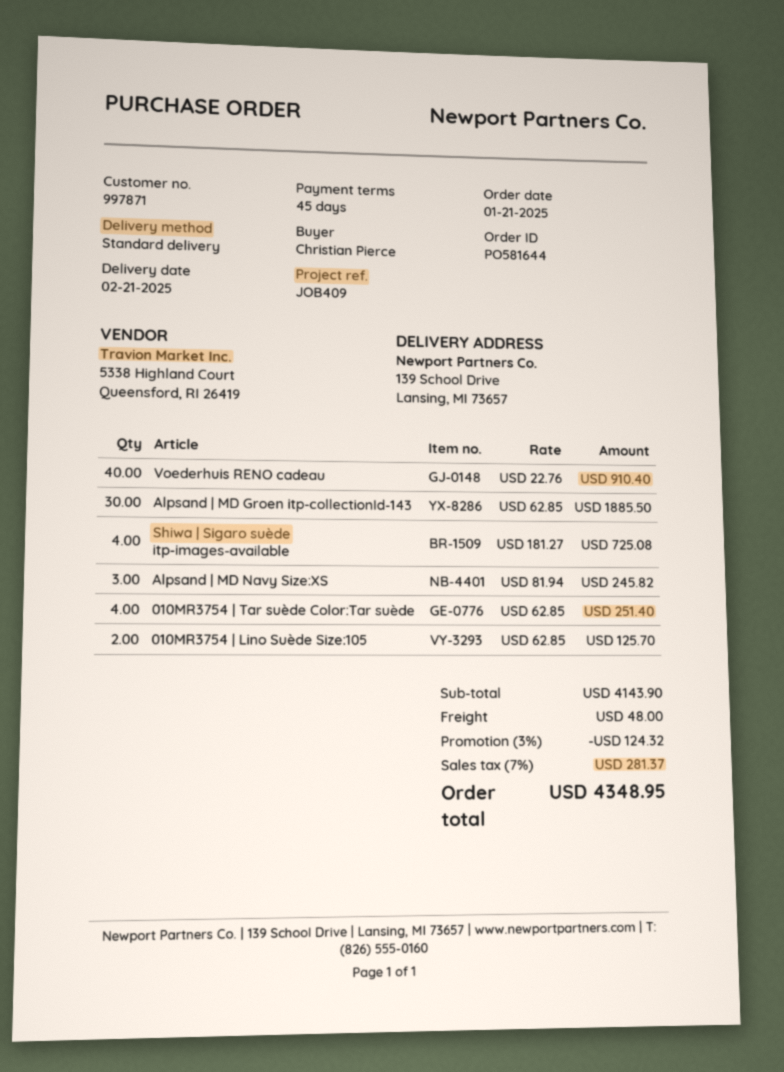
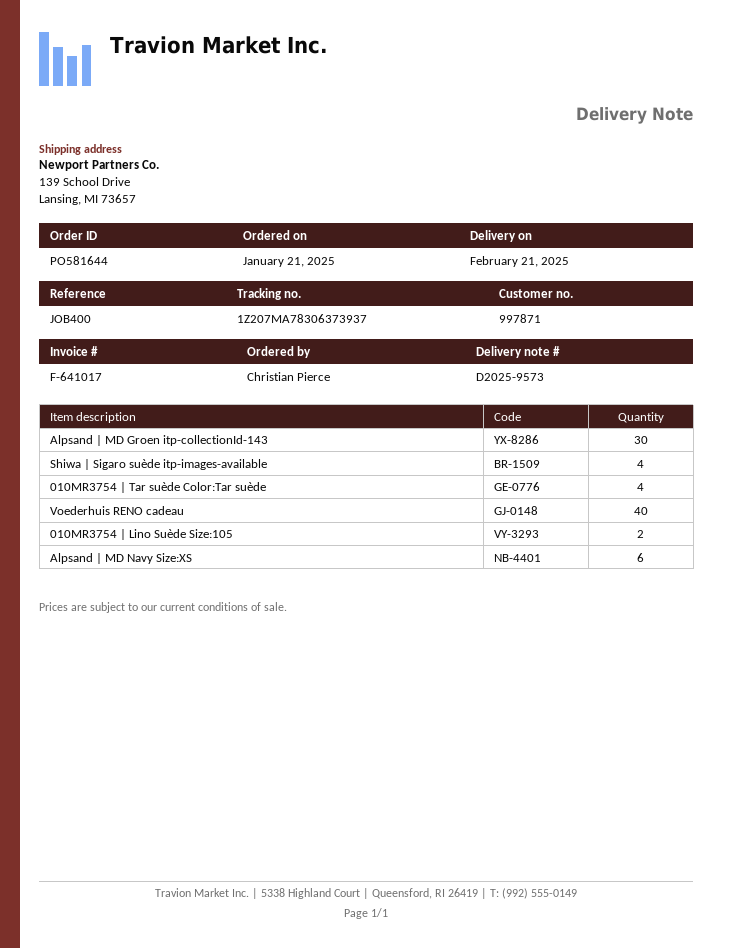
reference: JOB409 -> JOB400
Alpsand | MD Navy Size:XS: 3 -> 6

